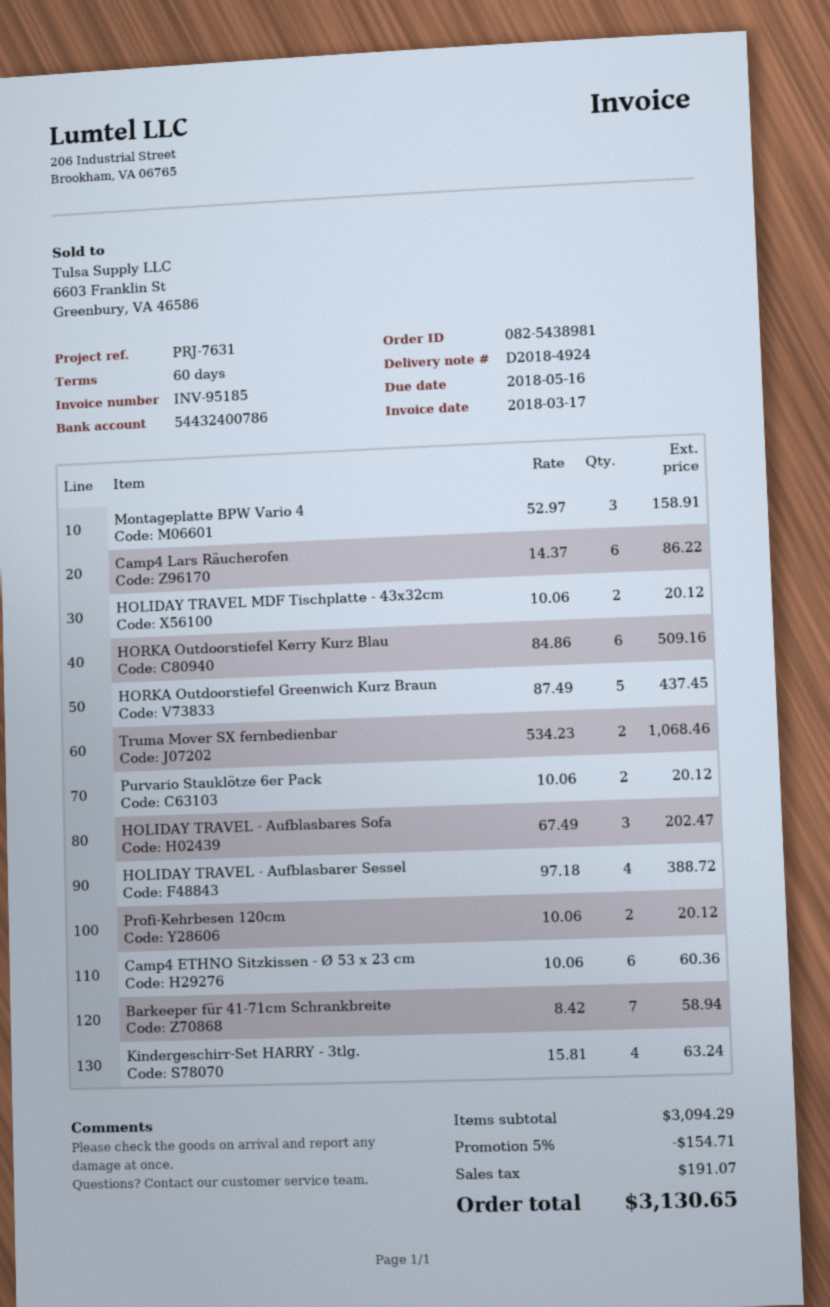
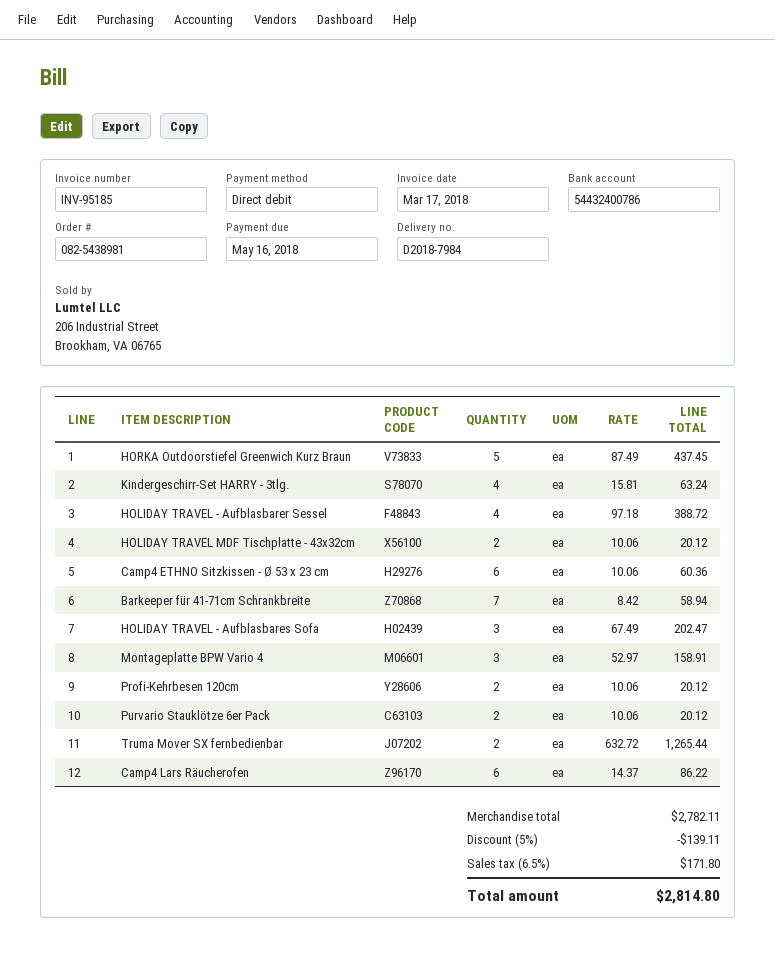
delivery note number: D2018-4924 -> D2018-7984
HORKA Outdoorstiefel Kerry Kurz Blau: 6 x 84.86 = 509.16 -> none
Truma Mover SX fernbedienbar: 2 x 534.23 = 1068.46 -> 2 x 632.72 = 1265.44
subtotal: 3094.29 -> 2782.11
discount: 5% = 154.71 -> 5% = 139.11
tax: 191.07 -> 171.80
total: 3130.65 -> 2814.80

